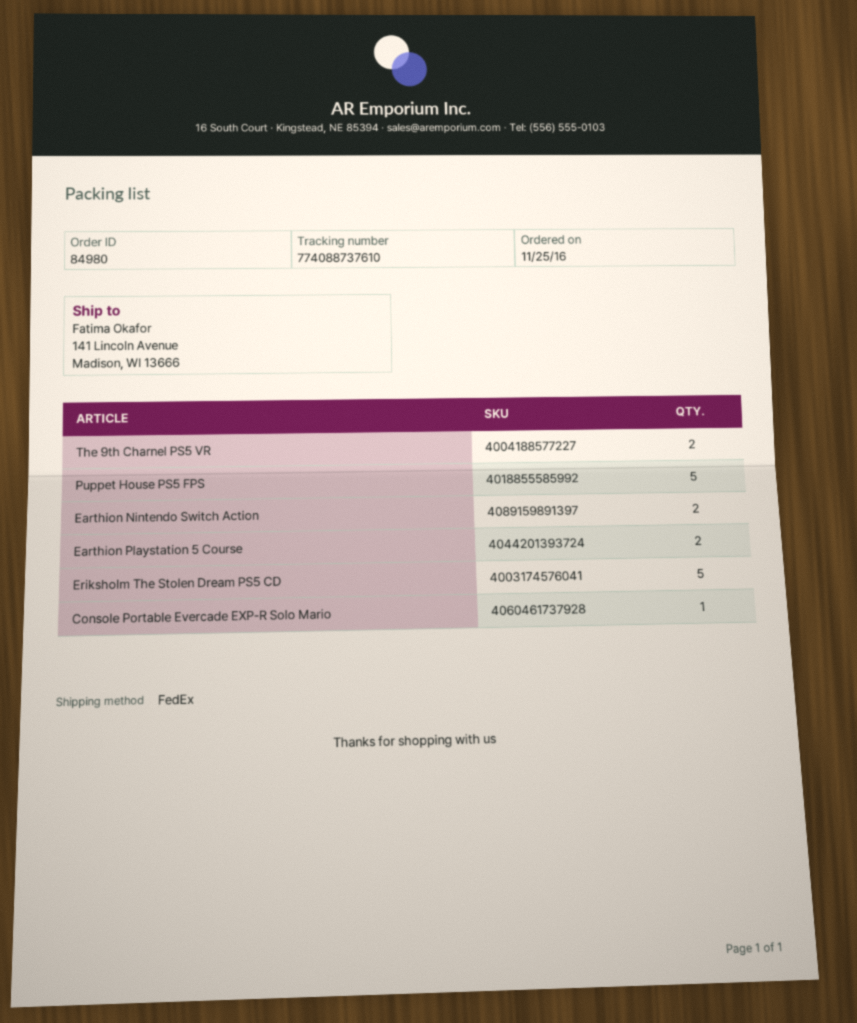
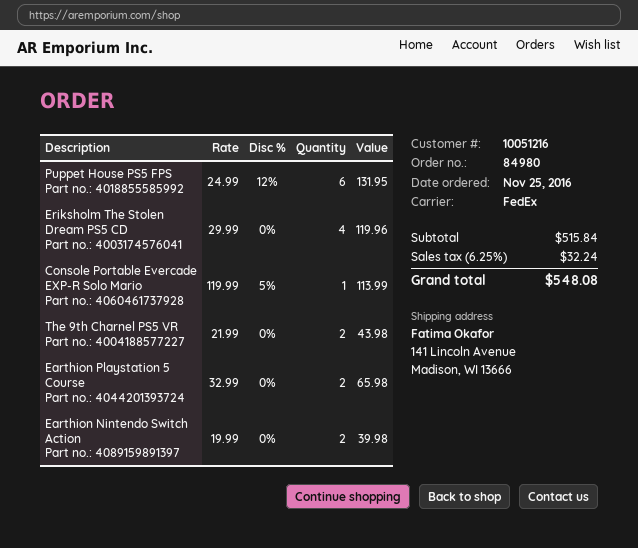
Puppet House PS5 FPS: 5 -> 6
Eriksholm The Stolen Dream PS5 CD: 5 -> 4

